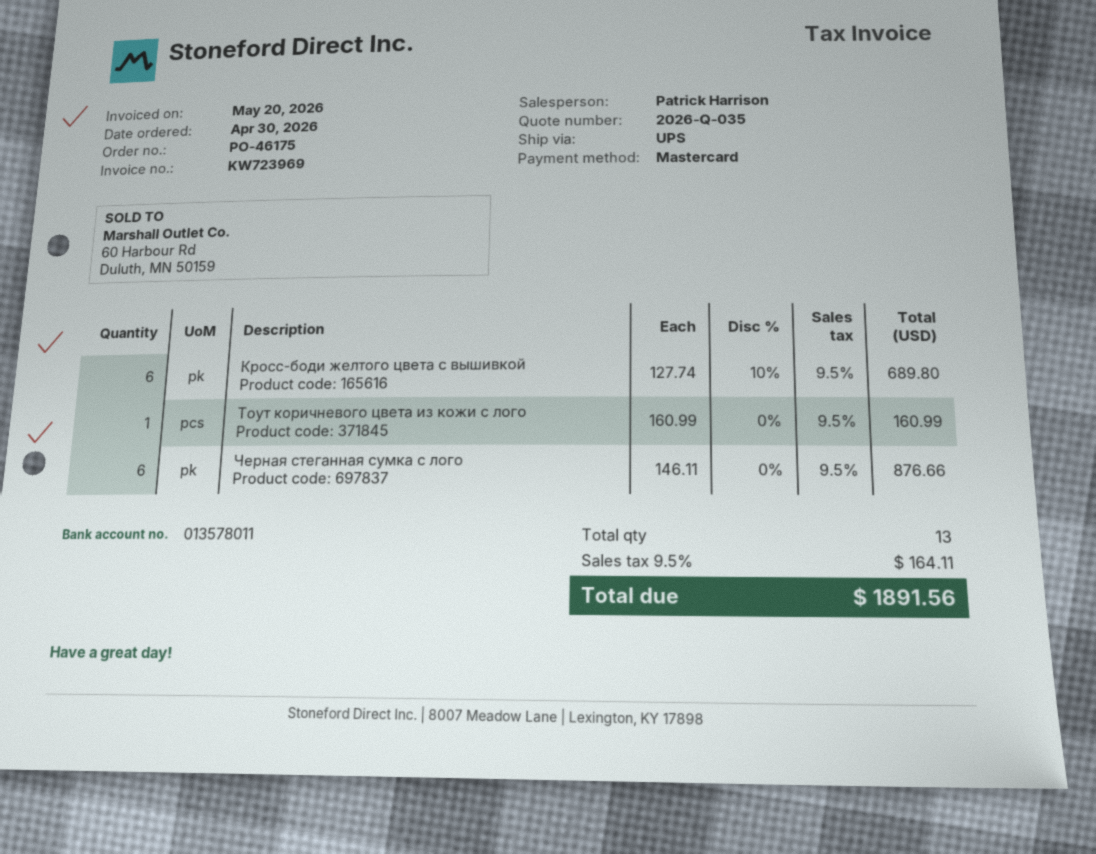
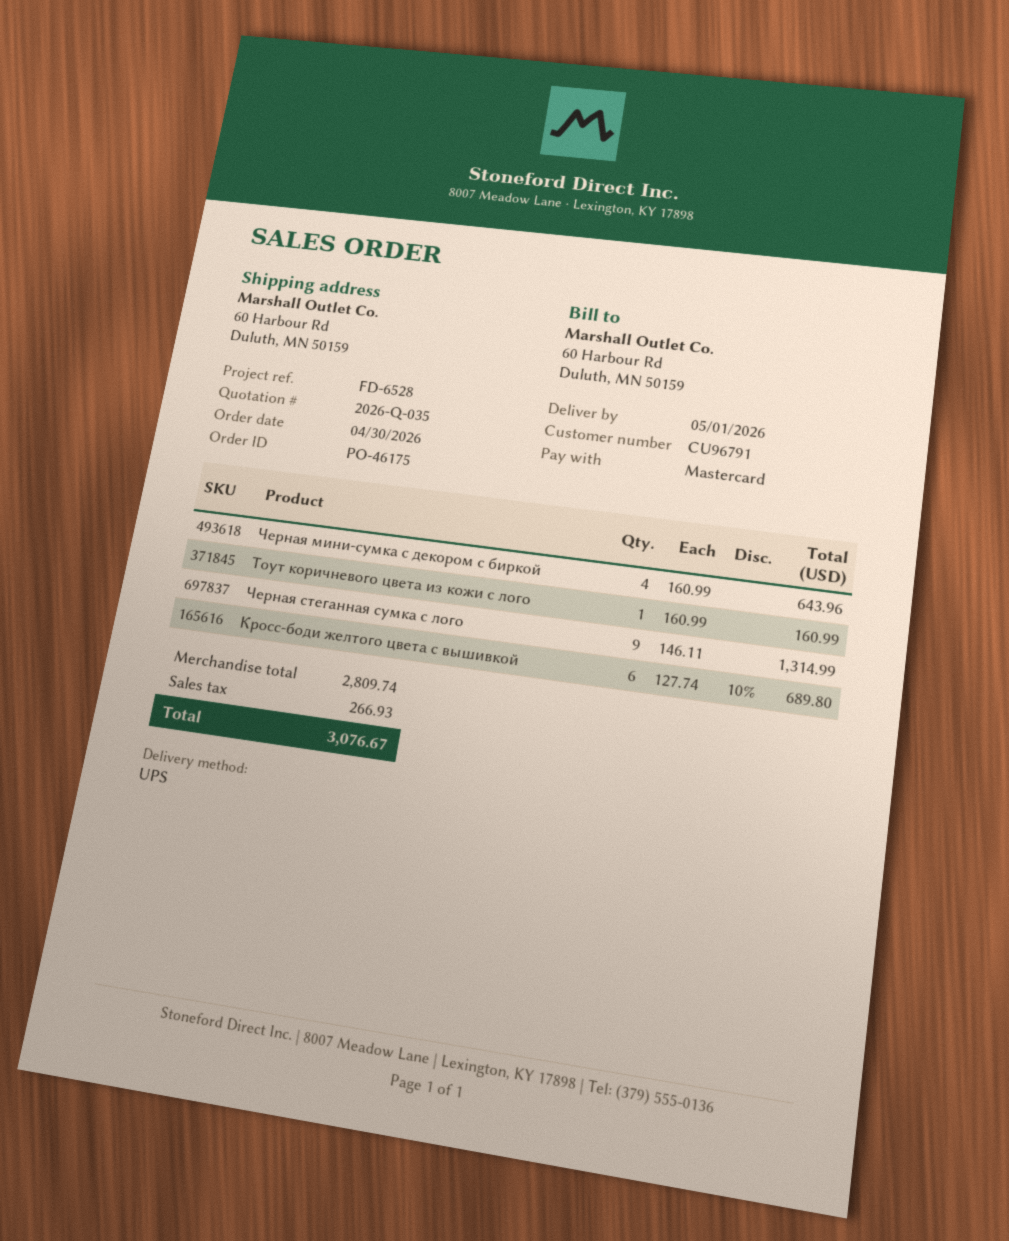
Черная стеганная сумка с лого: 6 x 146.11 = 876.66 -> 9 x 146.11 = 1314.99
Черная мини-сумка с декором с биркой: none -> 4 x 160.99 = 643.96
tax: 164.11 -> 266.93
total: 1891.56 -> 3076.67

